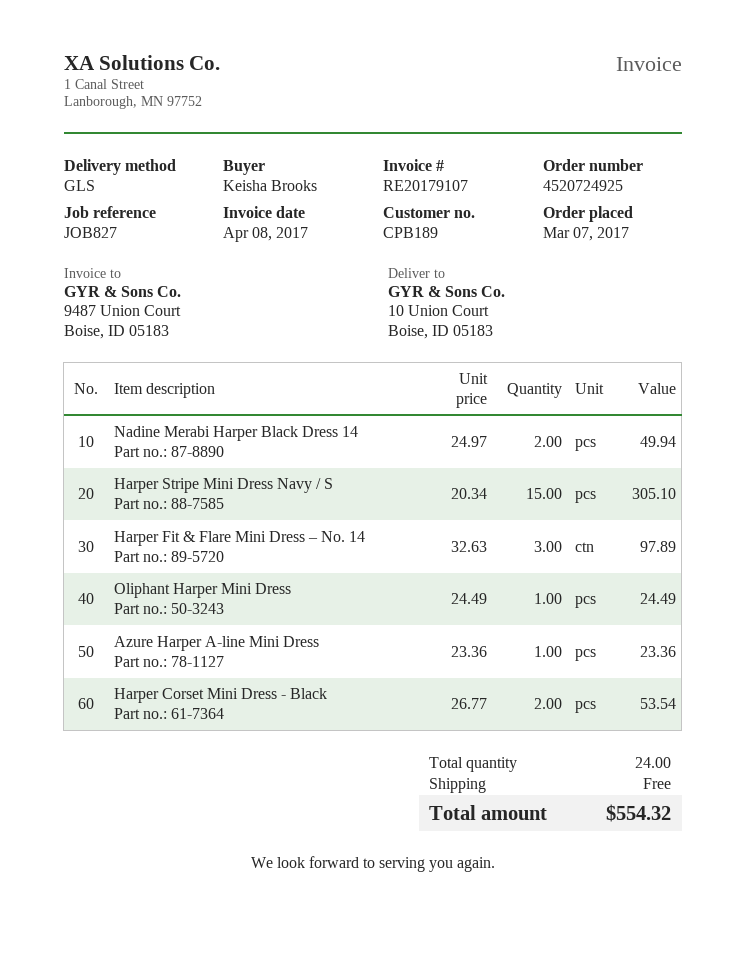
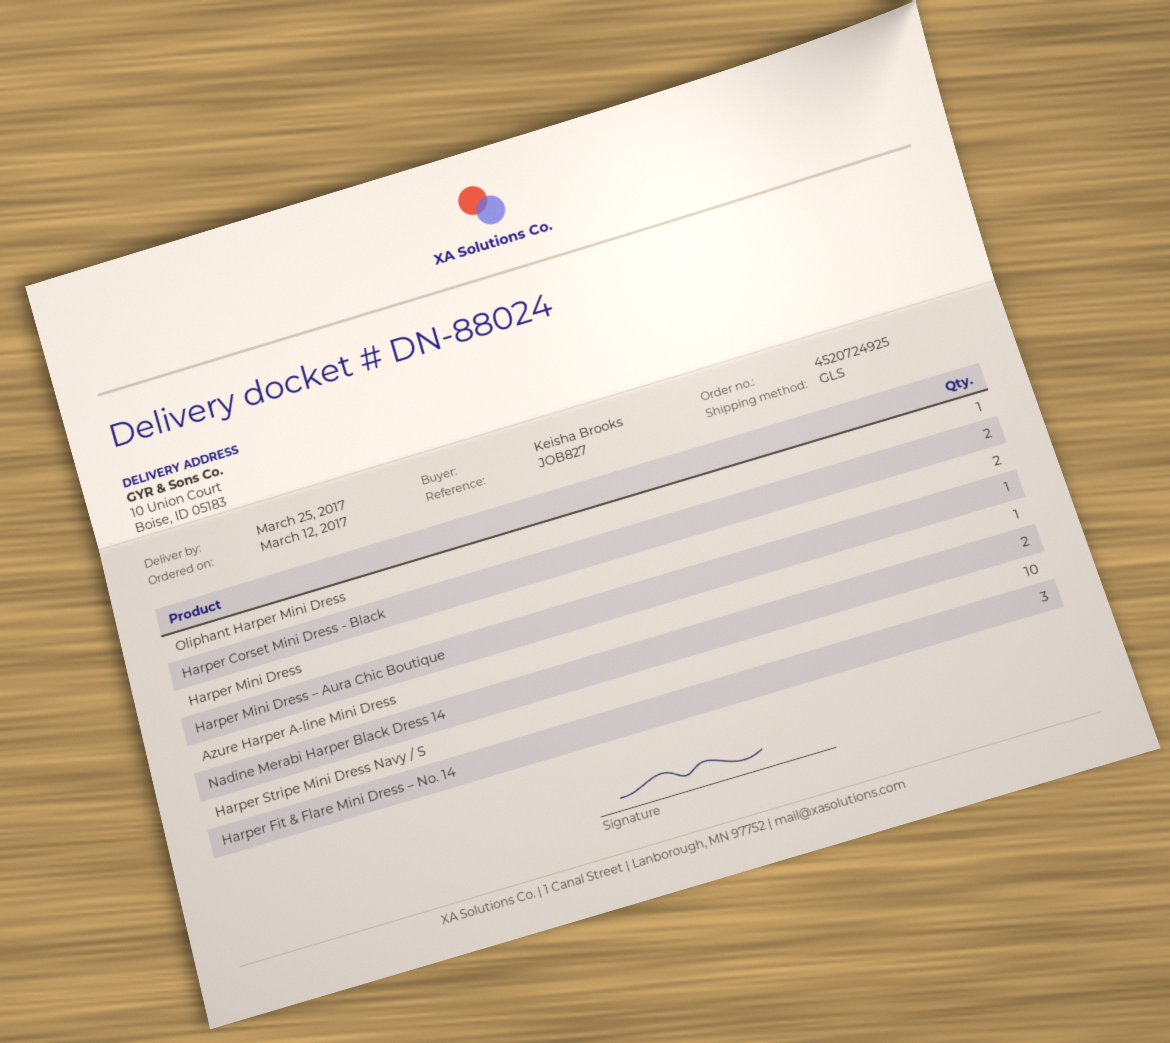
order date: 2017-03-07 -> 2017-03-12
Harper Stripe Mini Dress Navy / S: 15 -> 10
Harper Mini Dress: none -> 2
Harper Mini Dress – Aura Chic Boutique: none -> 1

